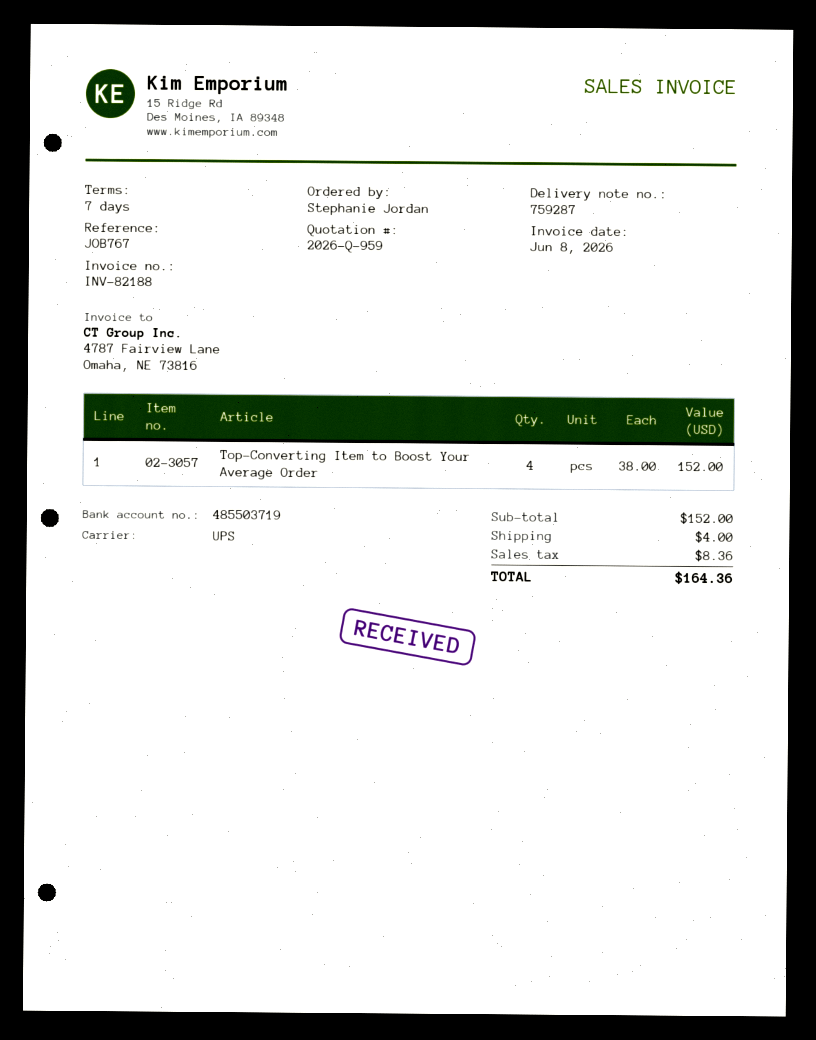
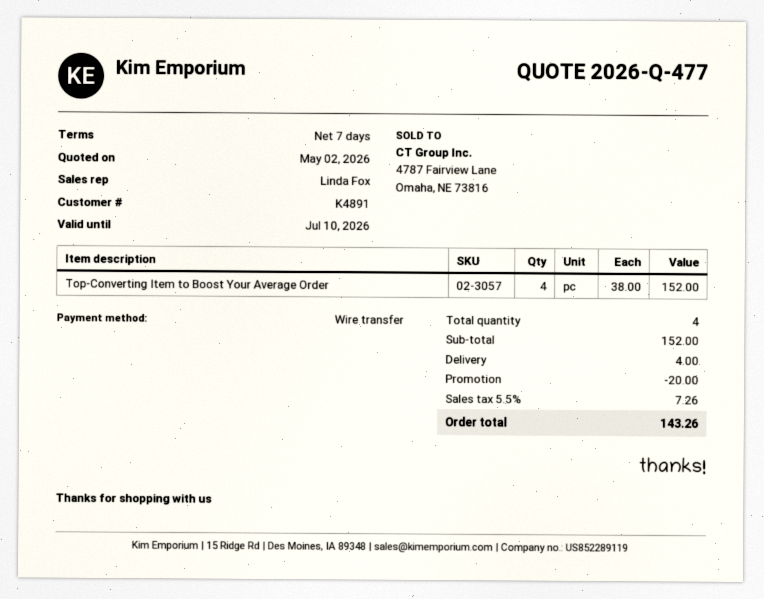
quote number: 2026-Q-959 -> 2026-Q-477
discount: none -> 20.00
tax: 8.36 -> 7.26
total: 164.36 -> 143.26

